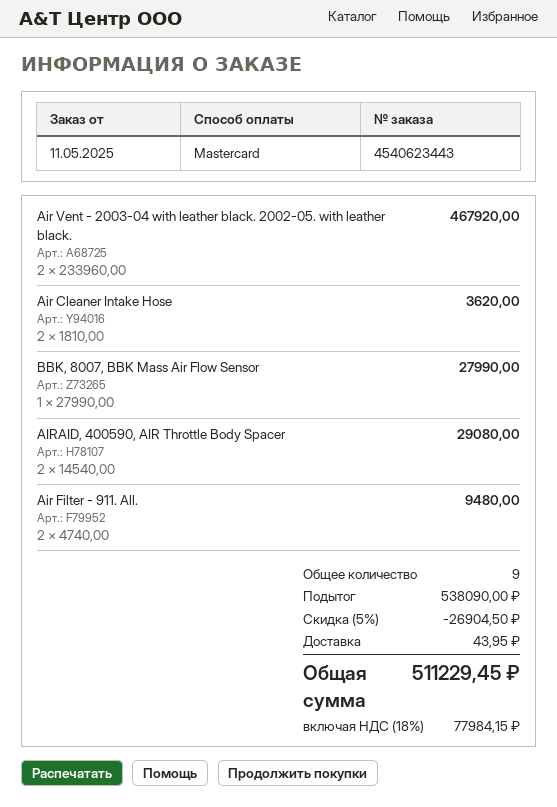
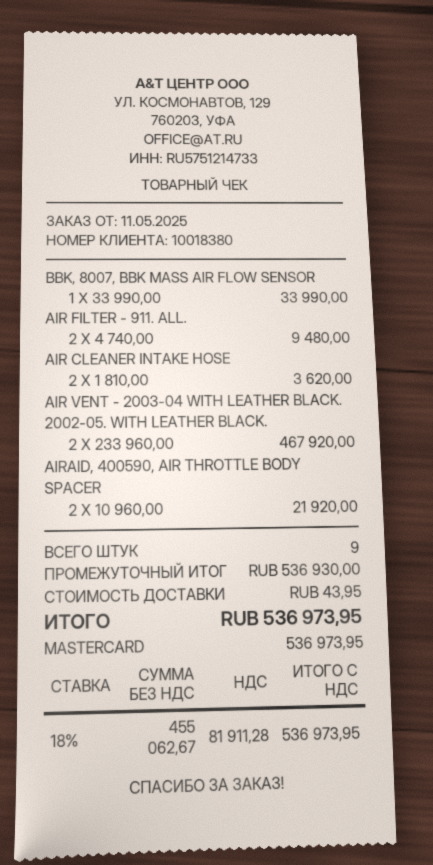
BBK, 8007, BBK Mass Air Flow Sensor: 1 x 27990.00 = 27990.00 -> 1 x 33990.00 = 33990.00
AIRAID, 400590, AIR Throttle Body Spacer: 2 x 14540.00 = 29080.00 -> 2 x 10960.00 = 21920.00
subtotal: 538090.00 -> 536930.00
discount: 5% = 26904.50 -> none
tax: 18% = 77984.15 -> 18% = 81911.28
total: 511229.45 -> 536973.95

